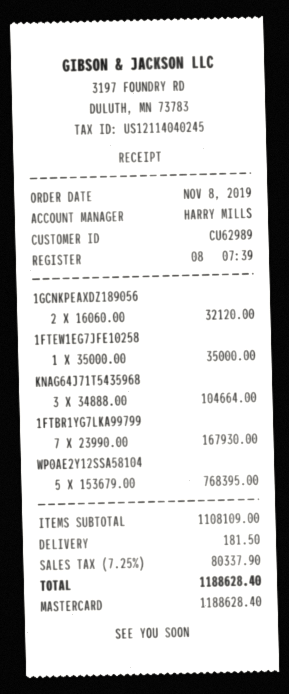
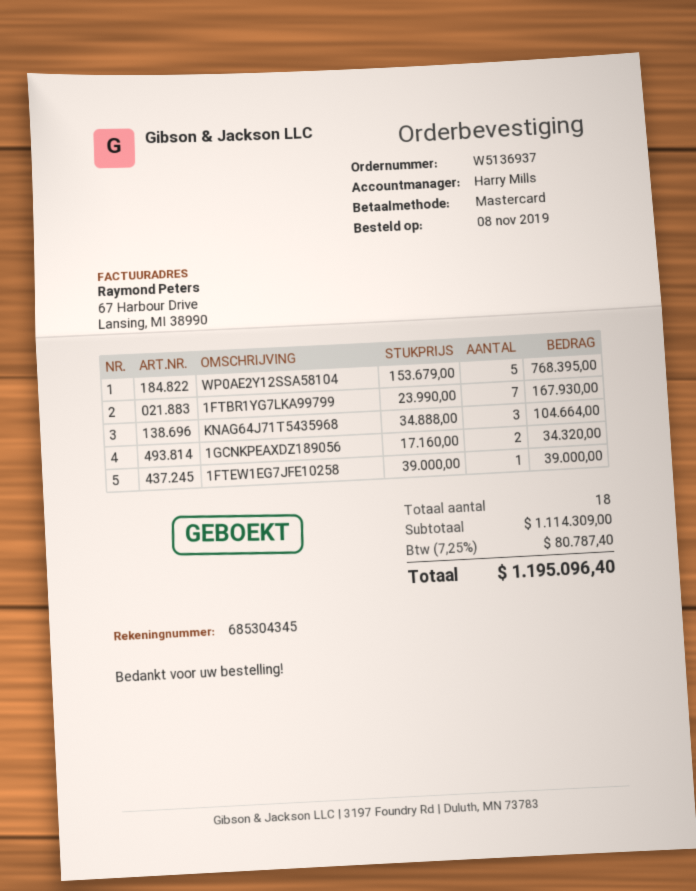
1GCNKPEAXDZ189056: 2 x 16060.00 = 32120.00 -> 2 x 17160.00 = 34320.00
1FTEW1EG7JFE10258: 1 x 35000.00 = 35000.00 -> 1 x 39000.00 = 39000.00
subtotal: 1108109.00 -> 1114309.00
shipping: 181.50 -> none
tax: 7.25% = 80337.90 -> 7.25% = 80787.40
total: 1188628.40 -> 1195096.40

